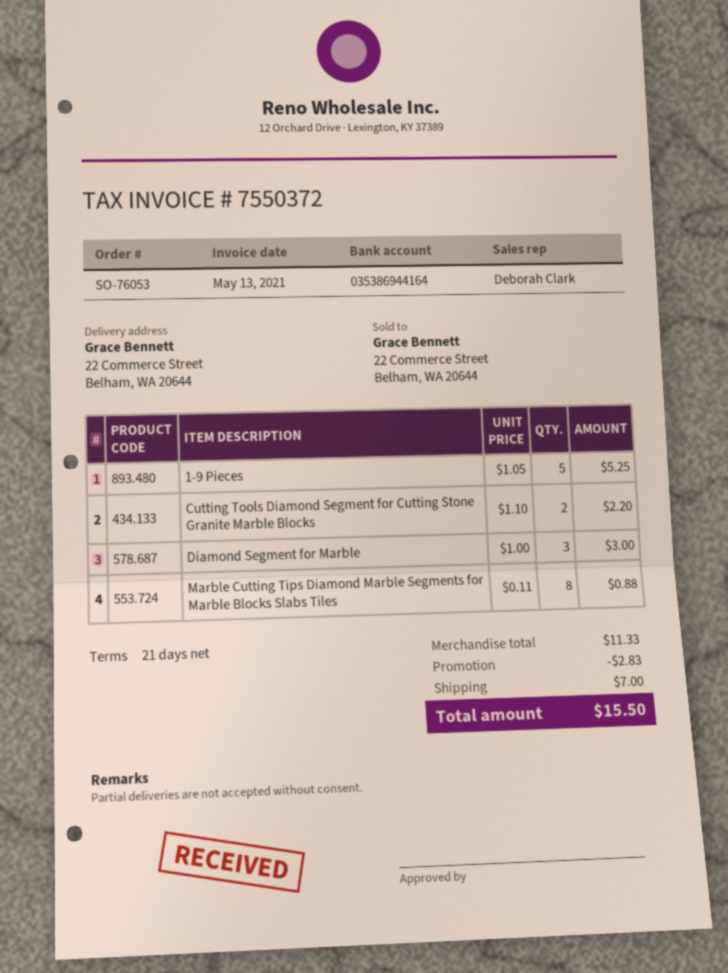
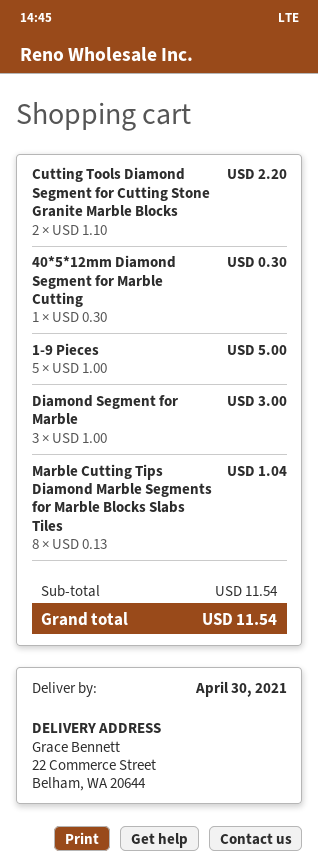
1-9 Pieces: 5 x 1.05 = 5.25 -> 5 x 1.00 = 5.00
Marble Cutting Tips Diamond Marble Segments for Marble Blocks Slabs Tiles: 8 x 0.11 = 0.88 -> 8 x 0.13 = 1.04
40*5*12mm Diamond Segment for Marble Cutting: none -> 1 x 0.30 = 0.30
subtotal: 11.33 -> 11.54
discount: 2.83 -> none
shipping: 7.00 -> none
total: 15.50 -> 11.54

